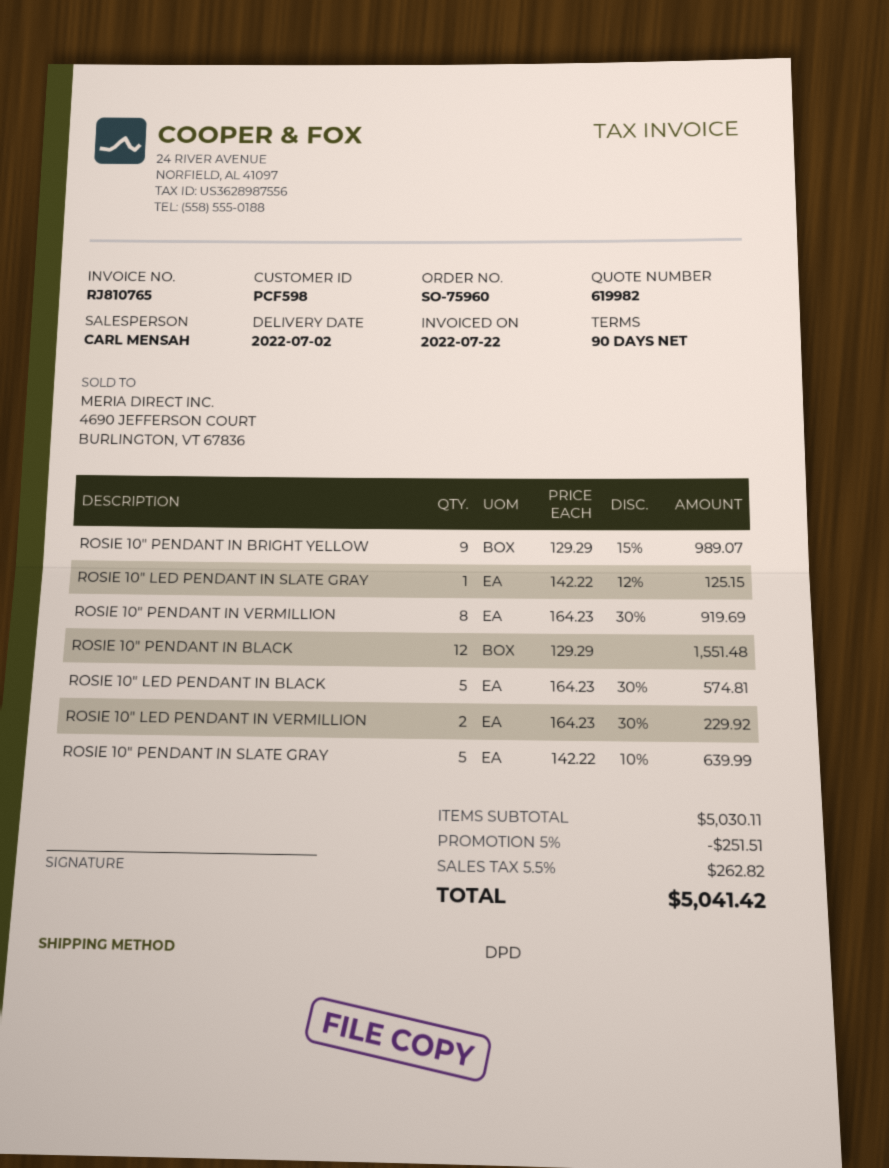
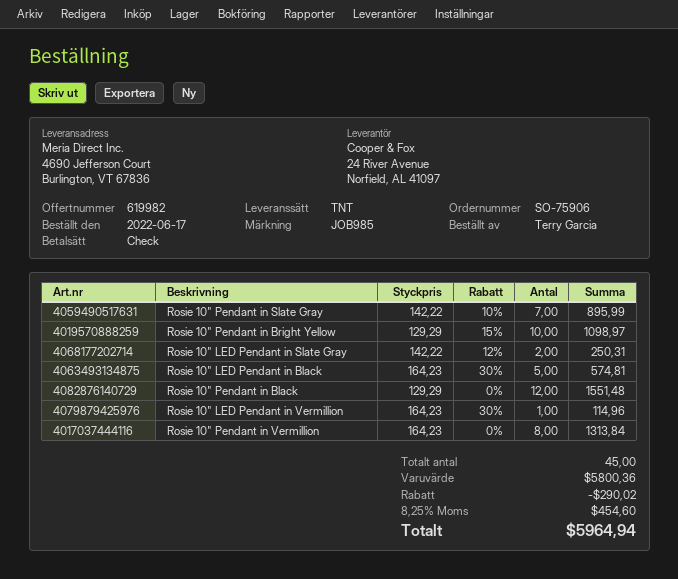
order number: SO-75960 -> SO-75906
shipping method: DPD -> TNT
ROSIE 10" PENDANT IN BRIGHT YELLOW: 9 x 129.29 - 15% = 989.07 -> 10 x 129.29 - 15% = 1098.97
ROSIE 10" LED PENDANT IN SLATE GRAY: 1 x 142.22 - 12% = 125.15 -> 2 x 142.22 - 12% = 250.31
ROSIE 10" PENDANT IN VERMILLION: 8 x 164.23 - 30% = 919.69 -> 8 x 164.23 = 1313.84
ROSIE 10" LED PENDANT IN VERMILLION: 2 x 164.23 - 30% = 229.92 -> 1 x 164.23 - 30% = 114.96
ROSIE 10" PENDANT IN SLATE GRAY: 5 x 142.22 - 10% = 639.99 -> 7 x 142.22 - 10% = 895.99
subtotal: 5030.11 -> 5800.36
discount: 251.51 -> 290.02
tax: 5.5% = 262.82 -> 8.25% = 454.60
total: 5041.42 -> 5964.94

